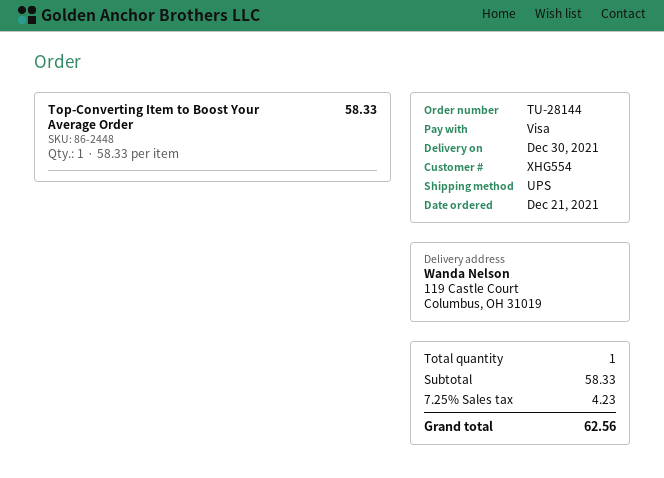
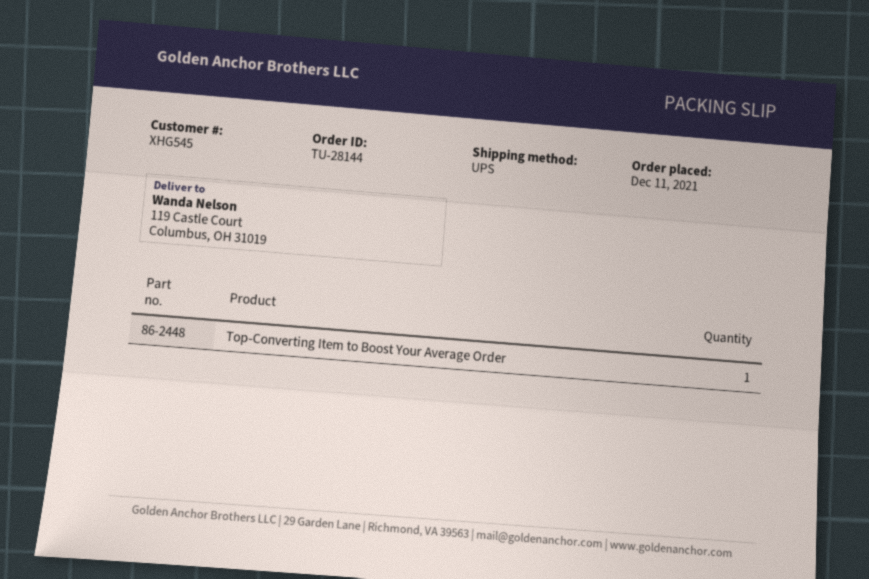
order date: 2021-12-21 -> 2021-12-11
customer number: XHG554 -> XHG545

